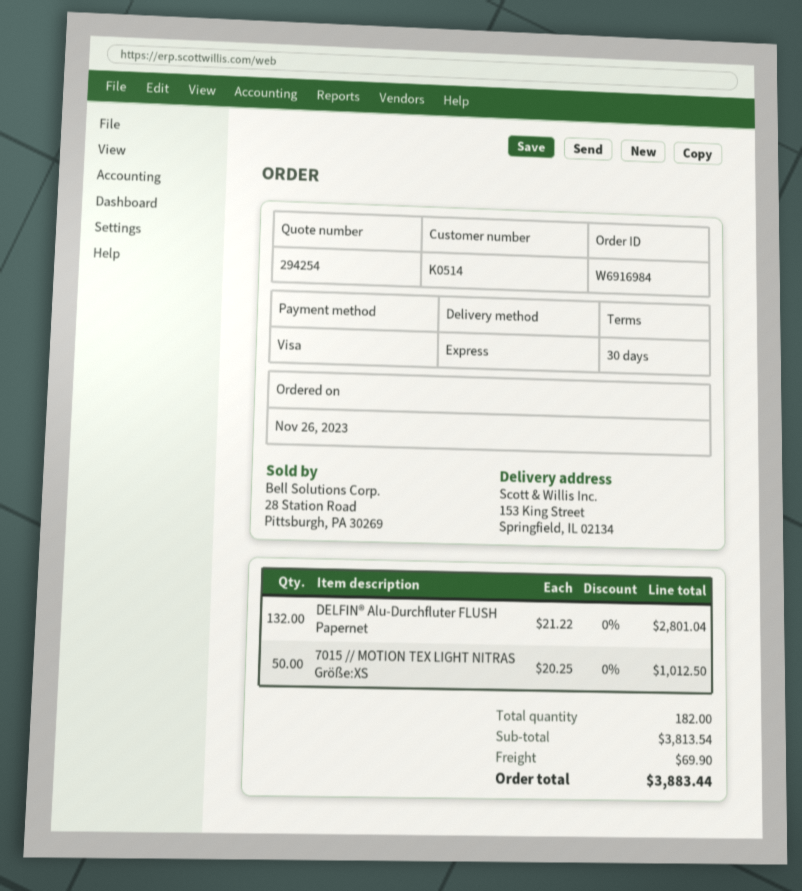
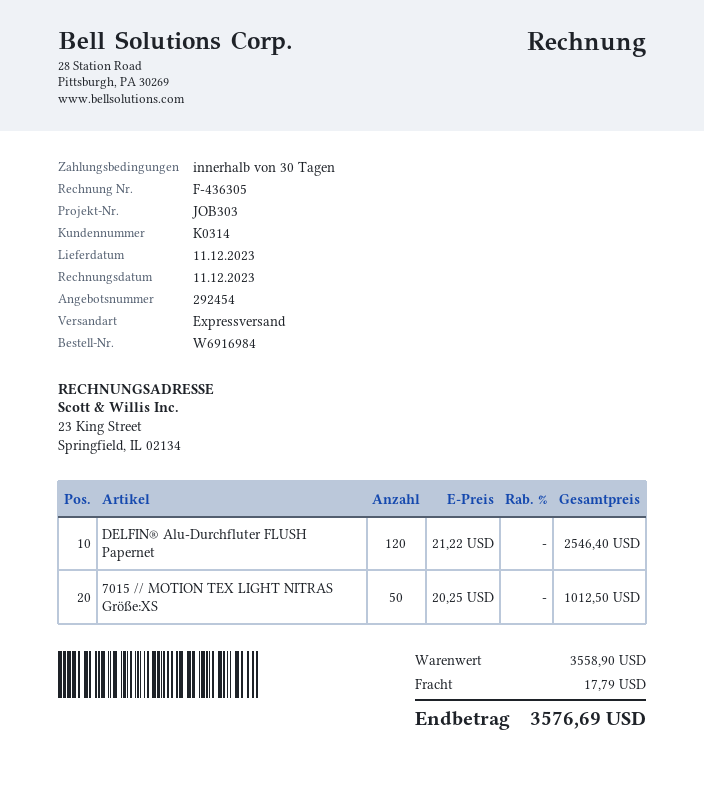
quote number: 294254 -> 292454
customer number: K0514 -> K0314
DELFIN® Alu-Durchfluter FLUSH Papernet: 132 x 21.22 = 2801.04 -> 120 x 21.22 = 2546.40
subtotal: 3813.54 -> 3558.90
shipping: 69.90 -> 17.79
total: 3883.44 -> 3576.69

